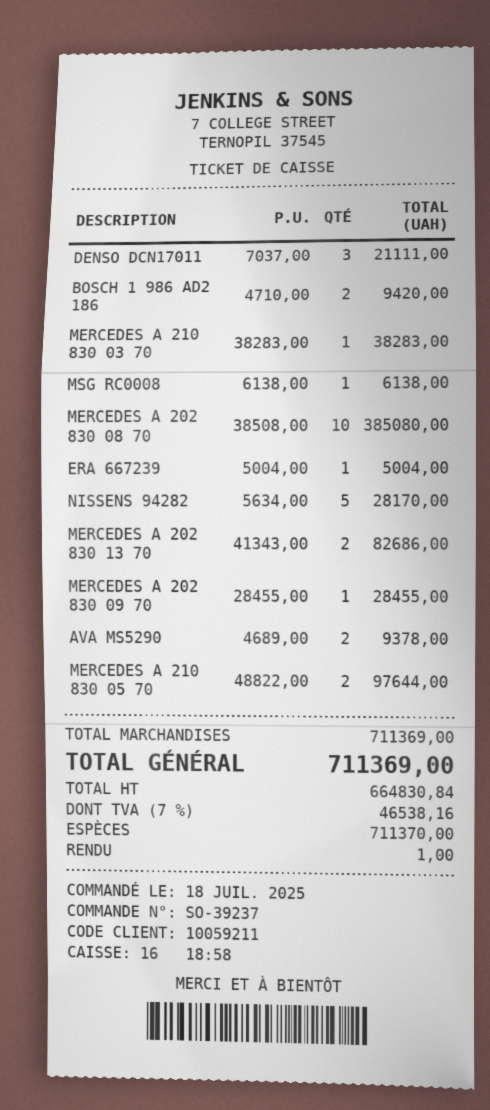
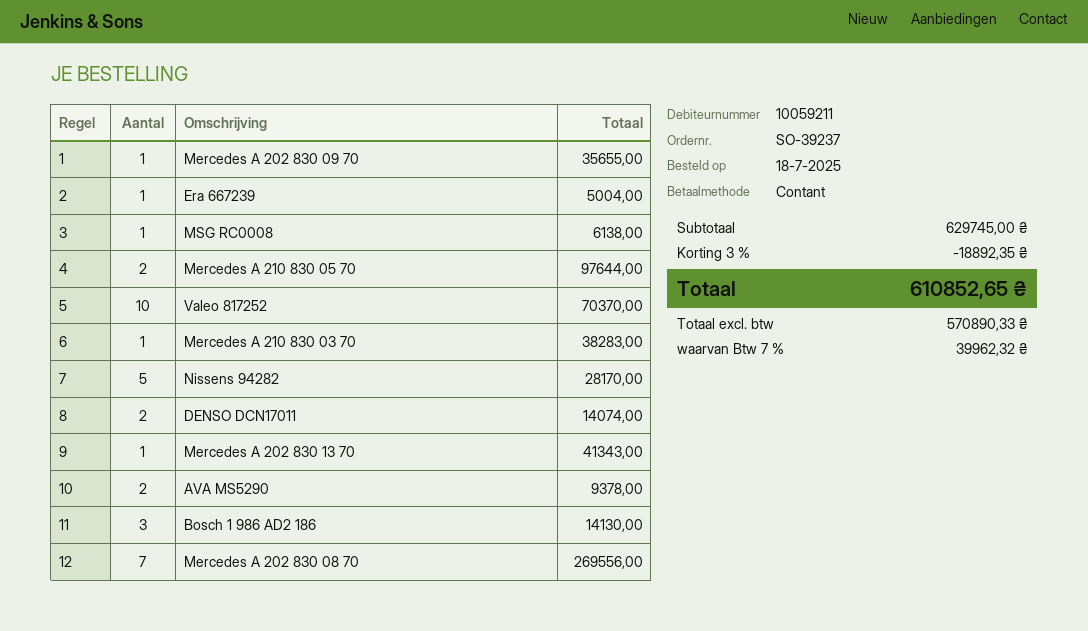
DENSO DCN17011: 3 for 21111.00 -> 2 for 14074.00
BOSCH 1 986 AD2 186: 2 for 9420.00 -> 3 for 14130.00
MERCEDES A 202 830 08 70: 10 for 385080.00 -> 7 for 269556.00
MERCEDES A 202 830 13 70: 2 for 82686.00 -> 1 for 41343.00
MERCEDES A 202 830 09 70: 1 for 28455.00 -> 1 for 35655.00
Valeo 817252: none -> 10 for 70370.00
subtotal: 711369.00 -> 629745.00
discount: none -> 3% = 18892.35
net: 664830.84 -> 570890.33
tax: 7% = 46538.16 -> 7% = 39962.32
total: 711369.00 -> 610852.65

